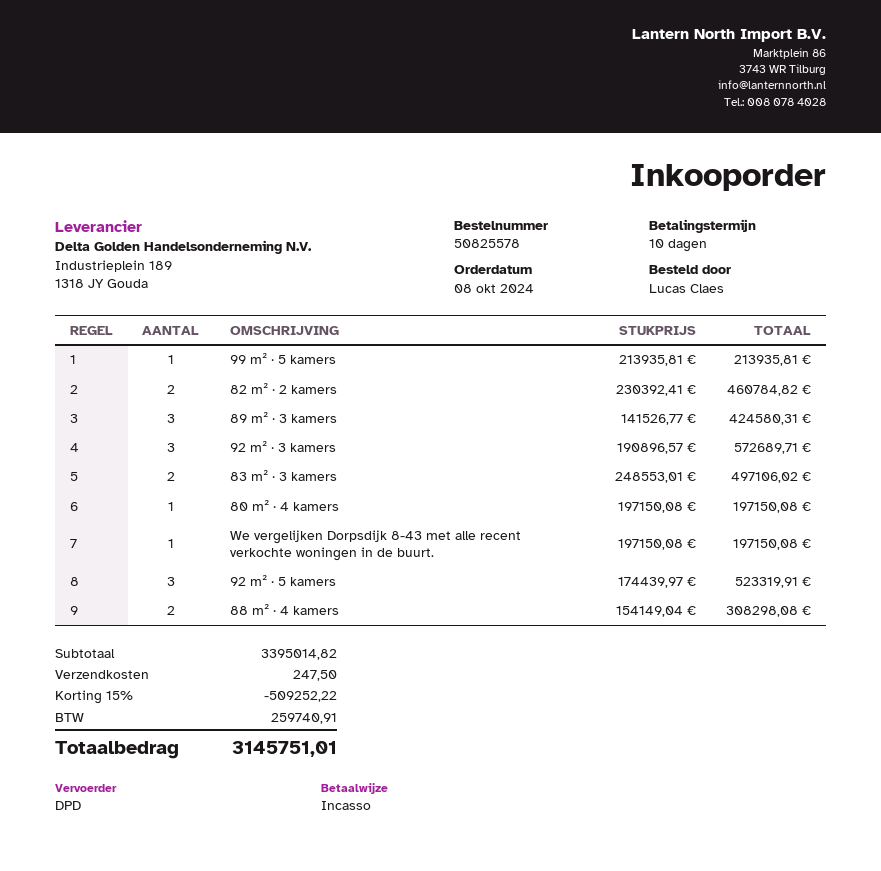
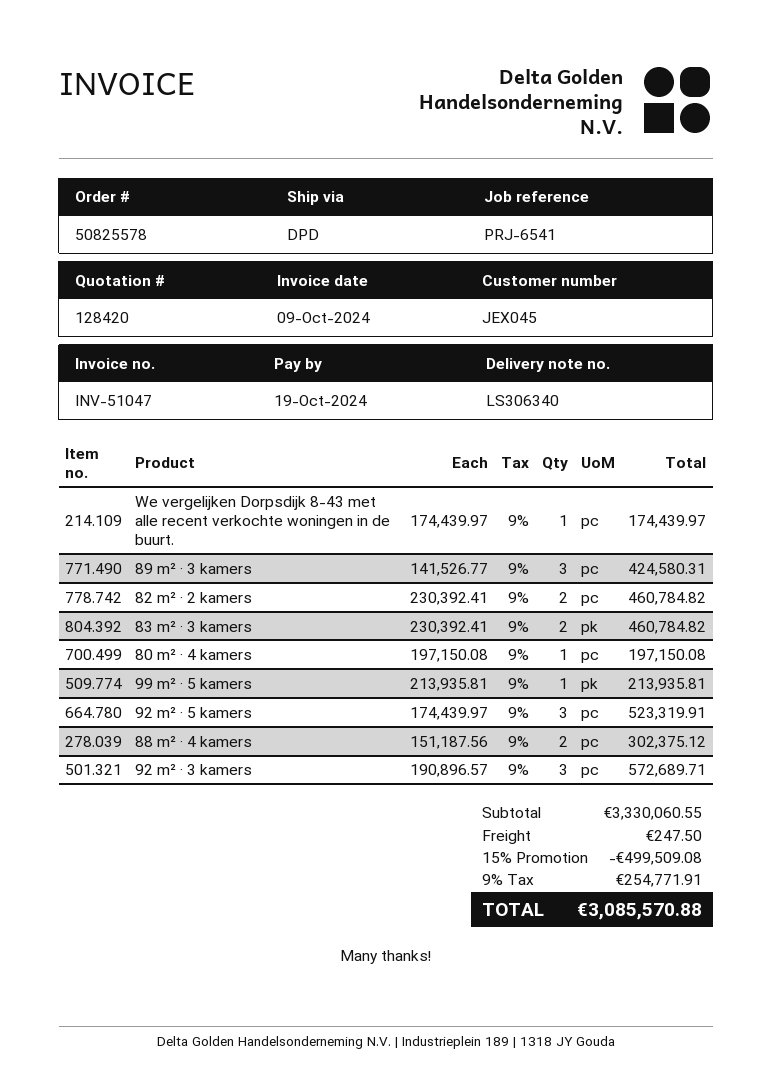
83 m² · 3 kamers: 2 x 248553.01 = 497106.02 -> 2 x 230392.41 = 460784.82
We vergelijken Dorpsdijk 8-43 met alle recent verkochte woningen in de buurt.: 1 x 197150.08 = 197150.08 -> 1 x 174439.97 = 174439.97
88 m² · 4 kamers: 2 x 154149.04 = 308298.08 -> 2 x 151187.56 = 302375.12
subtotal: 3395014.82 -> 3330060.55
discount: 15% = 509252.22 -> 15% = 499509.08
tax: 259740.91 -> 254771.91
total: 3145751.01 -> 3085570.88

